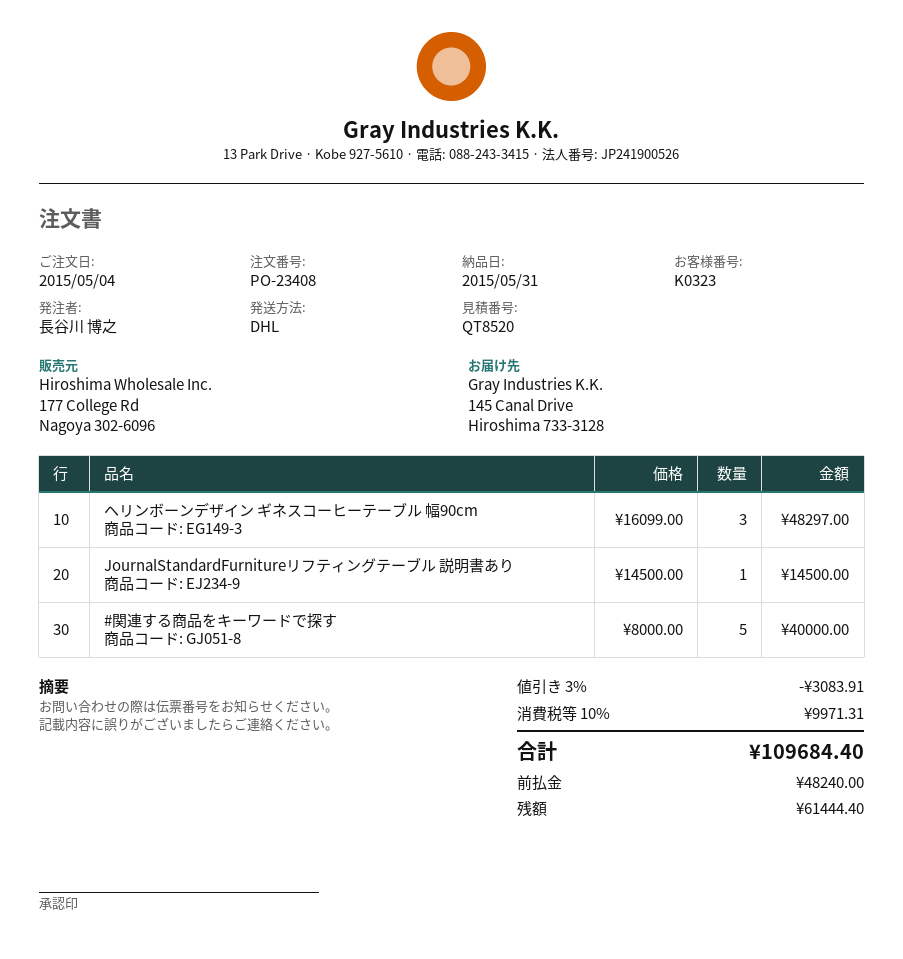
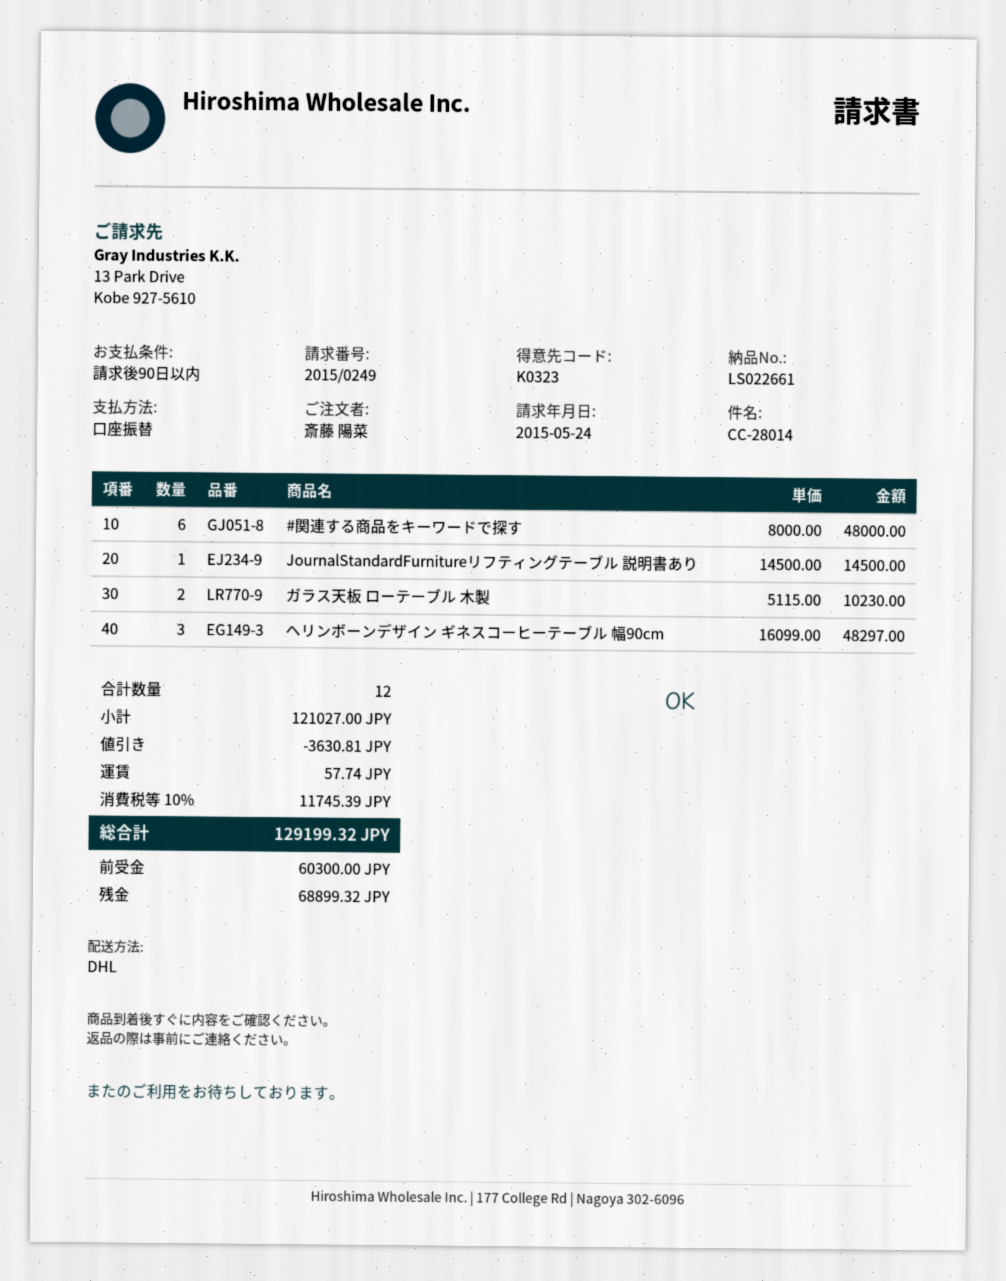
ordered by: 長谷川 博之 -> 斎藤 陽菜
#関連する商品をキーワードで探す: 5 x 8000.00 = 40000.00 -> 6 x 8000.00 = 48000.00
ガラス天板 ローテーブル 木製: none -> 2 x 5115.00 = 10230.00
discount: 3083.91 -> 3630.81
shipping: none -> 57.74
tax: 10% = 9971.31 -> 10% = 11745.39
total: 109684.40 -> 129199.32
deposit: 48240.00 -> 60300.00
balance: 61444.40 -> 68899.32

